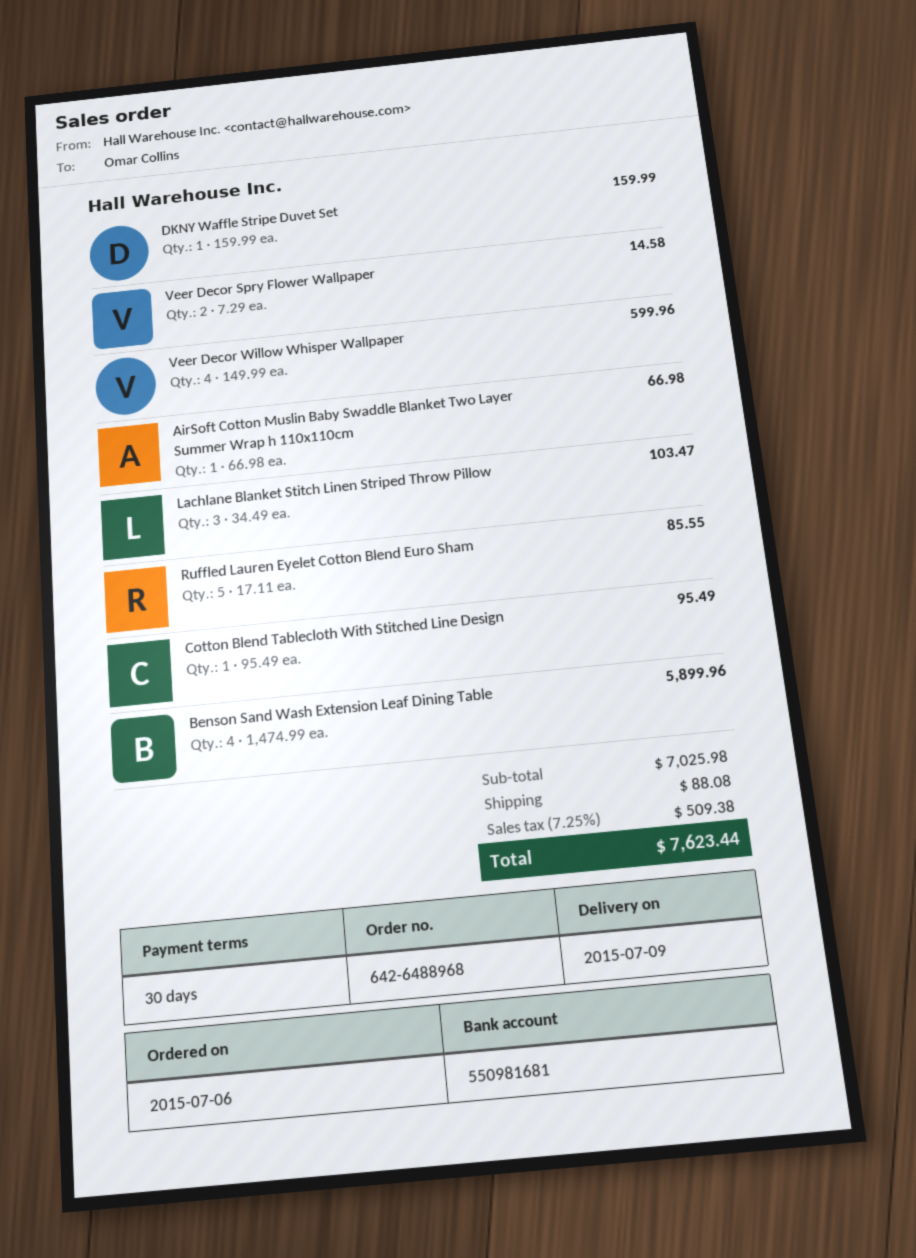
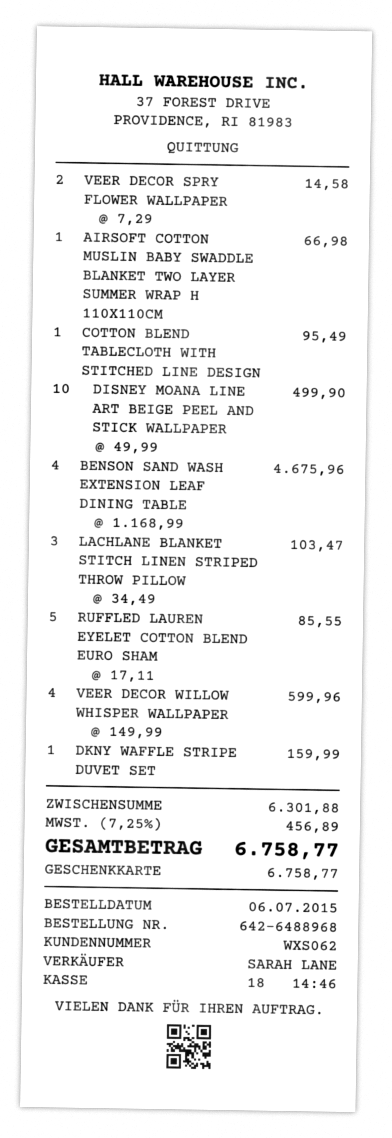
Benson Sand Wash Extension Leaf Dining Table: 4 x 1474.99 = 5899.96 -> 4 x 1168.99 = 4675.96
DISNEY MOANA LINE ART BEIGE PEEL AND STICK WALLPAPER: none -> 10 x 49.99 = 499.90
subtotal: 7025.98 -> 6301.88
shipping: 88.08 -> none
tax: 7.25% = 509.38 -> 7.25% = 456.89
total: 7623.44 -> 6758.77

